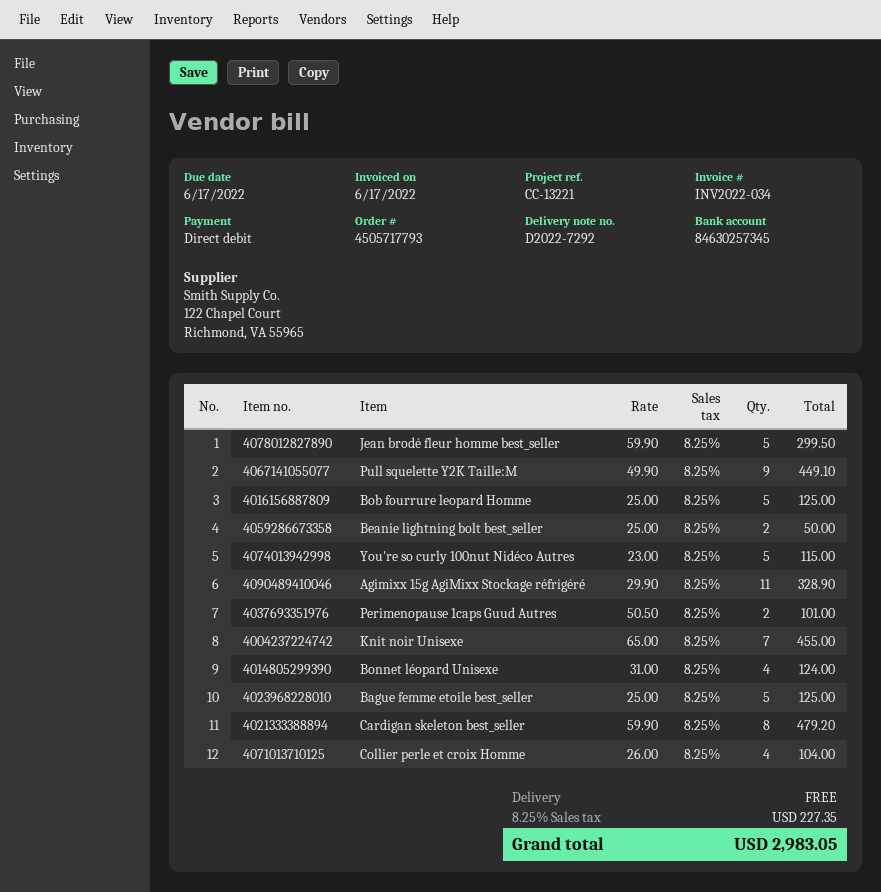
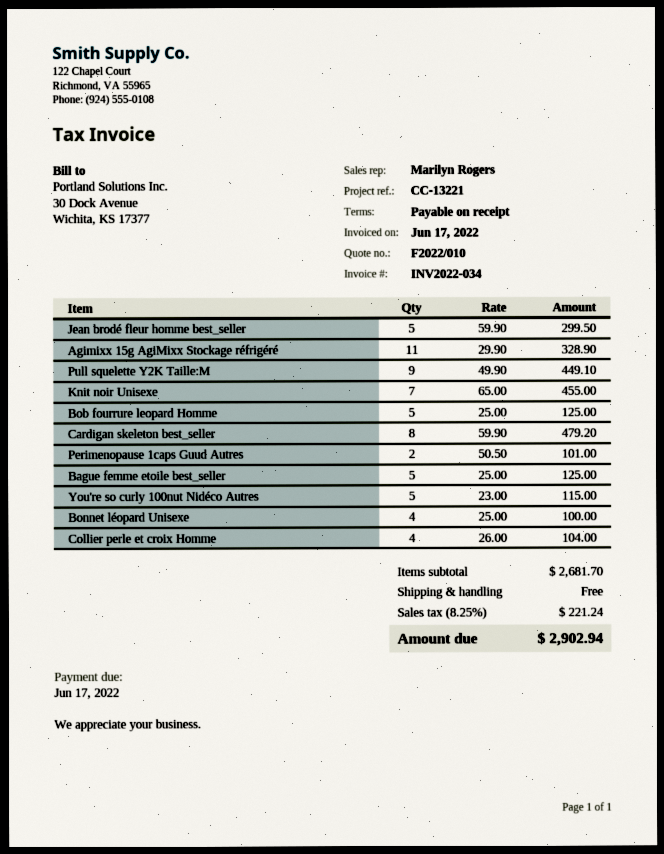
Beanie lightning bolt best_seller: 2 x 25.00 = 50.00 -> none
Bonnet léopard Unisexe: 4 x 31.00 = 124.00 -> 4 x 25.00 = 100.00
tax: 8.25% = 227.35 -> 8.25% = 221.24
total: 2983.05 -> 2902.94

